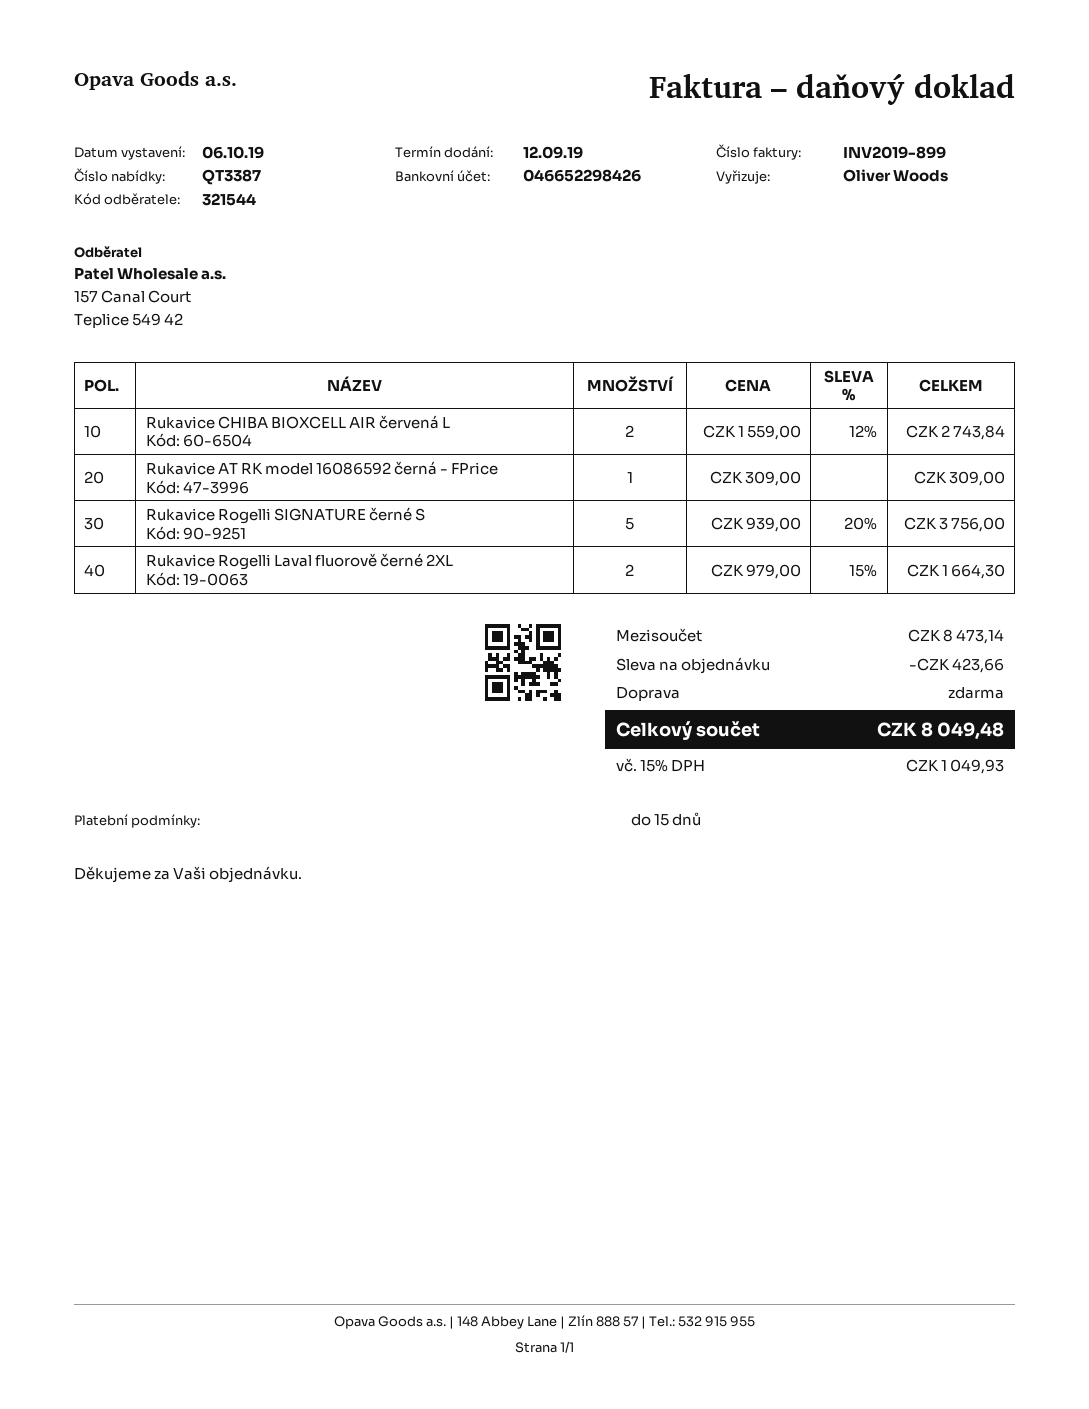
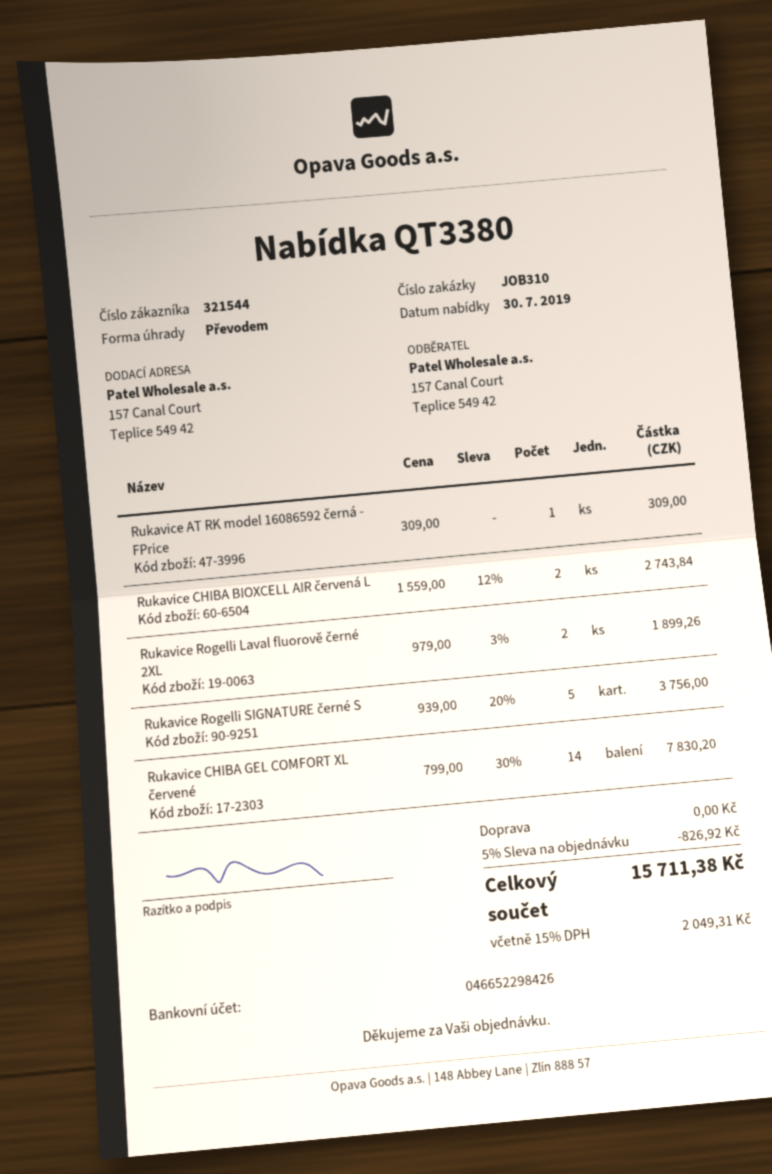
quote number: QT3387 -> QT3380
Rukavice Rogelli Laval fluorově černé 2XL: 2 x 979.00 - 15% = 1664.30 -> 2 x 979.00 - 3% = 1899.26
Rukavice CHIBA GEL COMFORT XL červené: none -> 14 x 799.00 - 30% = 7830.20
discount: 423.66 -> 826.92
tax: 15% = 1049.93 -> 15% = 2049.31
total: 8049.48 -> 15711.38

